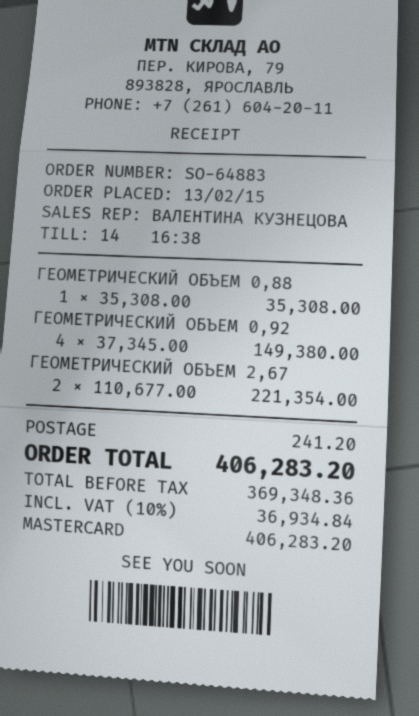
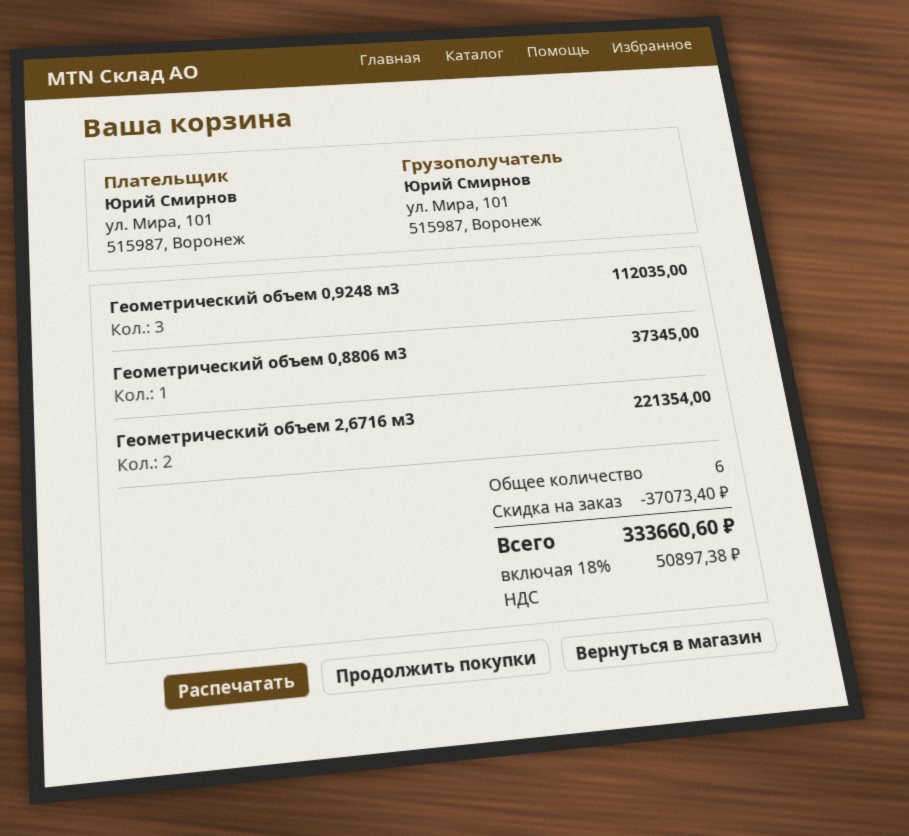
ГЕОМЕТРИЧЕСКИЙ ОБЪЕМ 0,88: 1 for 35308.00 -> 1 for 37345.00
ГЕОМЕТРИЧЕСКИЙ ОБЪЕМ 0,92: 4 for 149380.00 -> 3 for 112035.00
discount: none -> 37073.40
shipping: 241.20 -> none
tax: 10% = 36934.84 -> 18% = 50897.38
total: 406283.20 -> 333660.60

